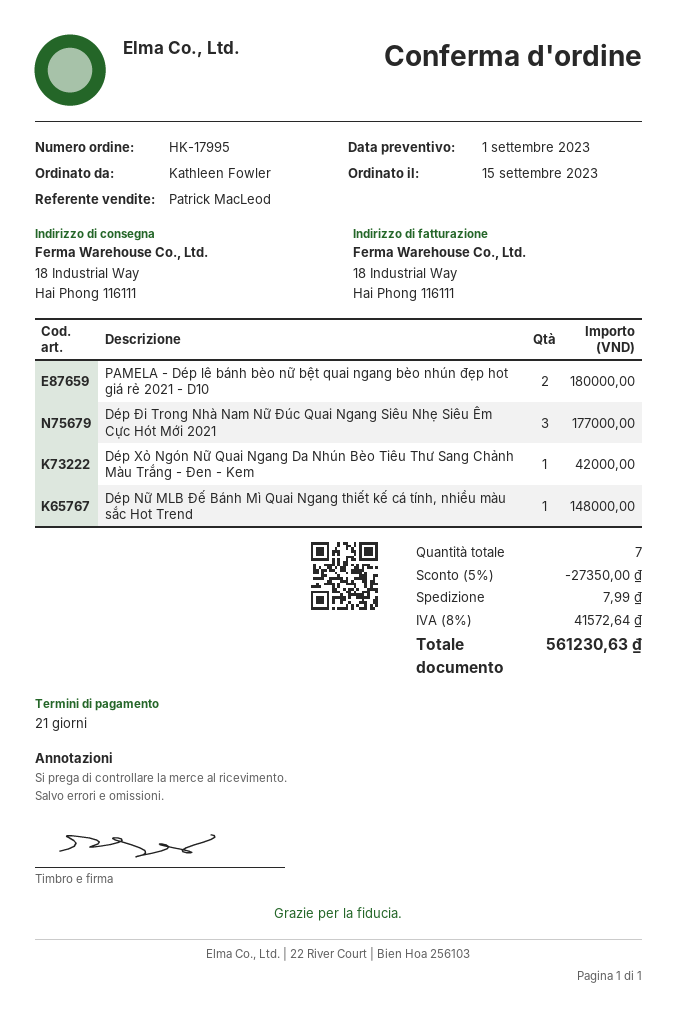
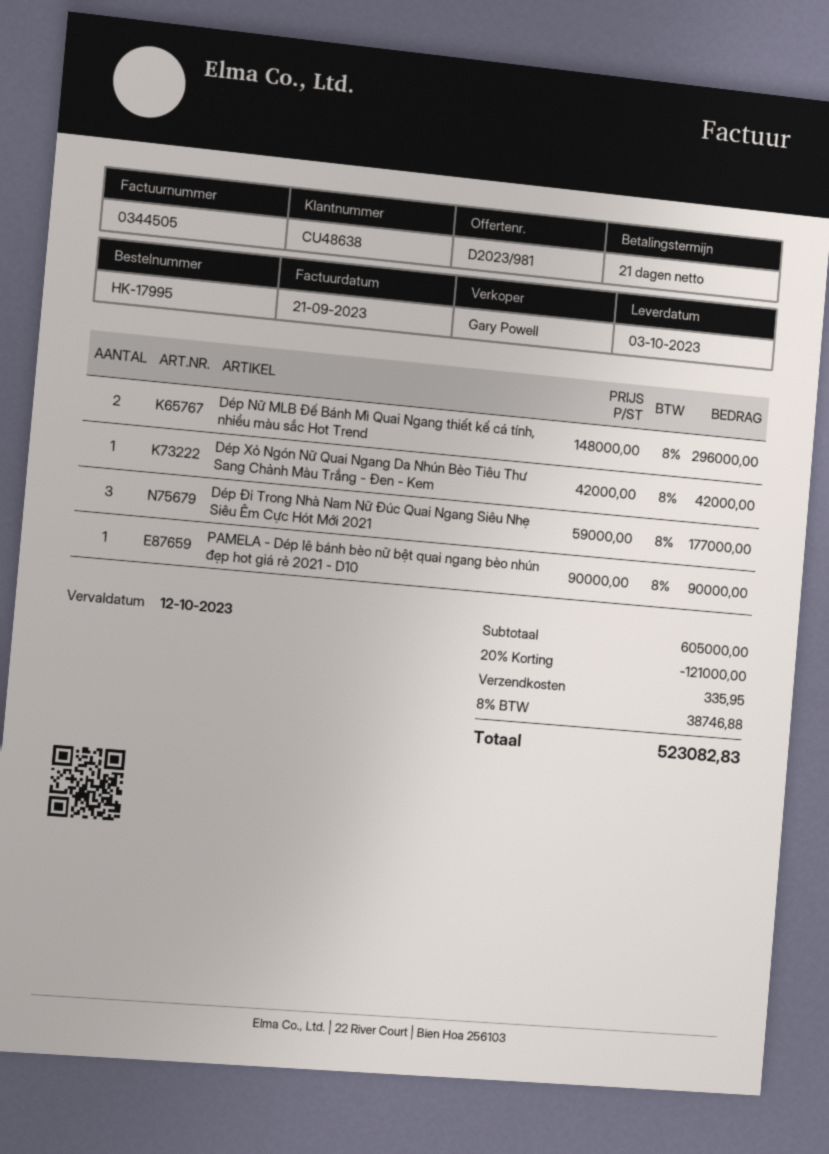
sales rep: Patrick MacLeod -> Gary Powell
PAMELA - Dép lê bánh bèo nữ bệt quai ngang bèo nhún đẹp hot giá rẻ 2021 - D10: 2 for 180000.00 -> 1 for 90000.00
Dép Nữ MLB Đế Bánh Mì Quai Ngang thiết kế cá tính, nhiều màu sắc Hot Trend: 1 for 148000.00 -> 2 for 296000.00
discount: 5% = 27350.00 -> 20% = 121000.00
shipping: 7.99 -> 335.95
tax: 8% = 41572.64 -> 8% = 38746.88
total: 561230.63 -> 523082.83

